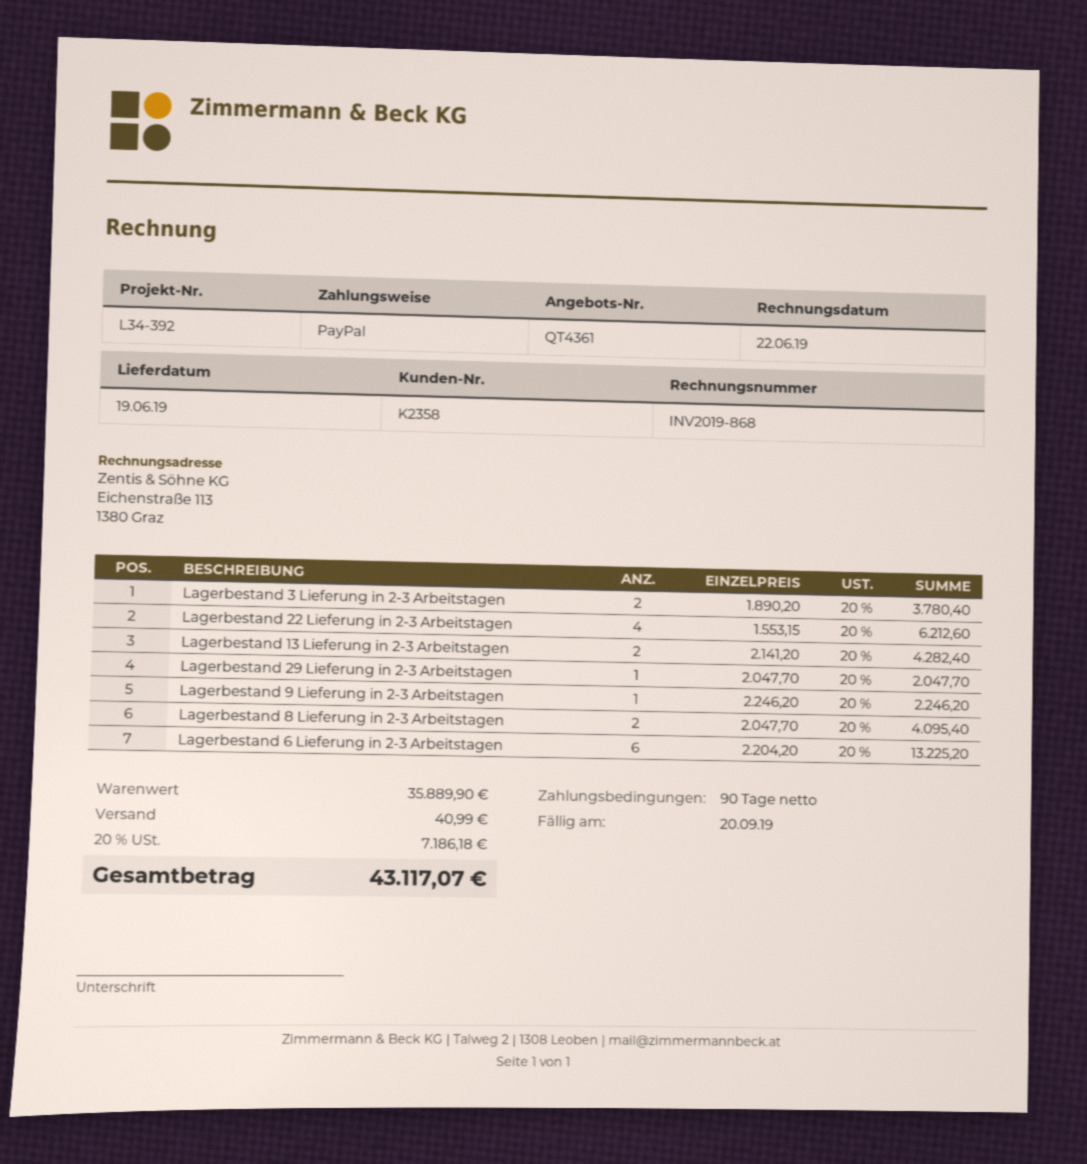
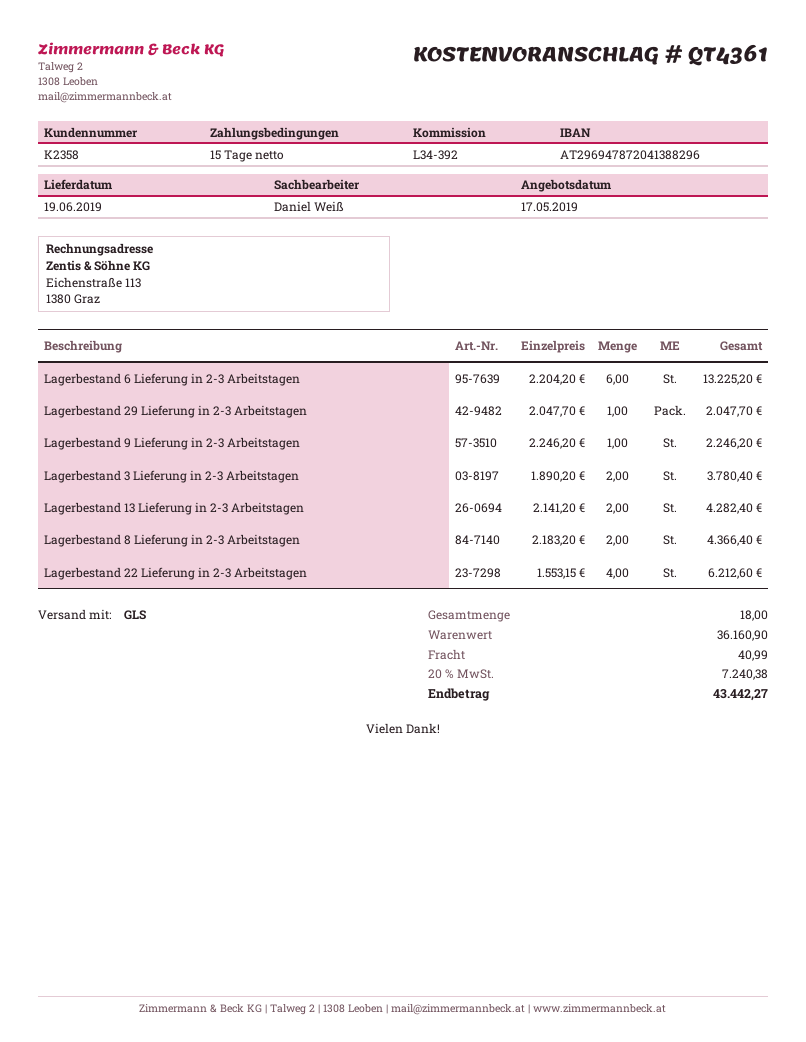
payment terms: 90 days -> 15 days
Lagerbestand 8 Lieferung in 2-3 Arbeitstagen: 2 x 2047.70 = 4095.40 -> 2 x 2183.20 = 4366.40
subtotal: 35889.90 -> 36160.90
tax: 20% = 7186.18 -> 20% = 7240.38
total: 43117.07 -> 43442.27

